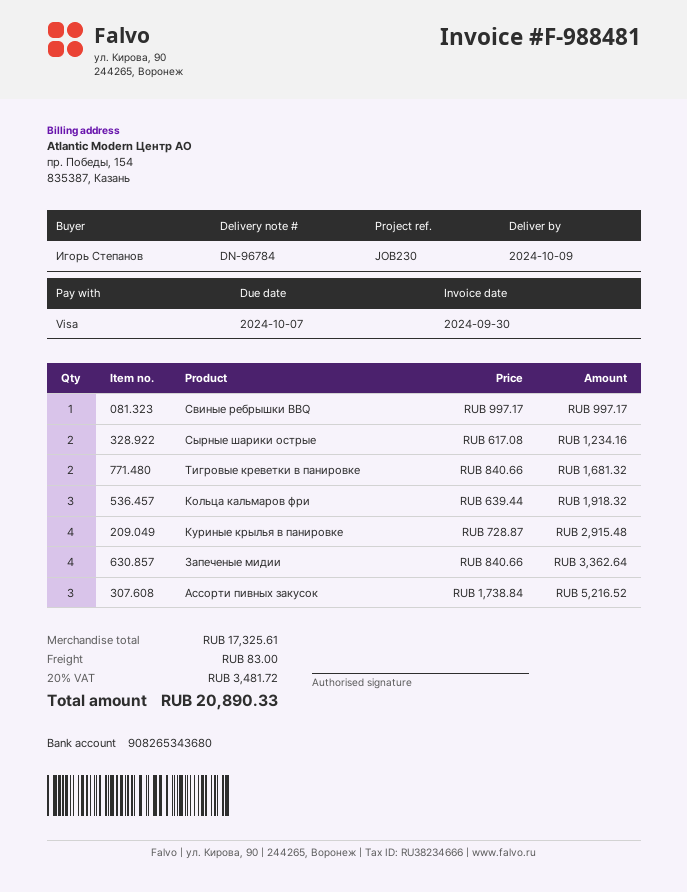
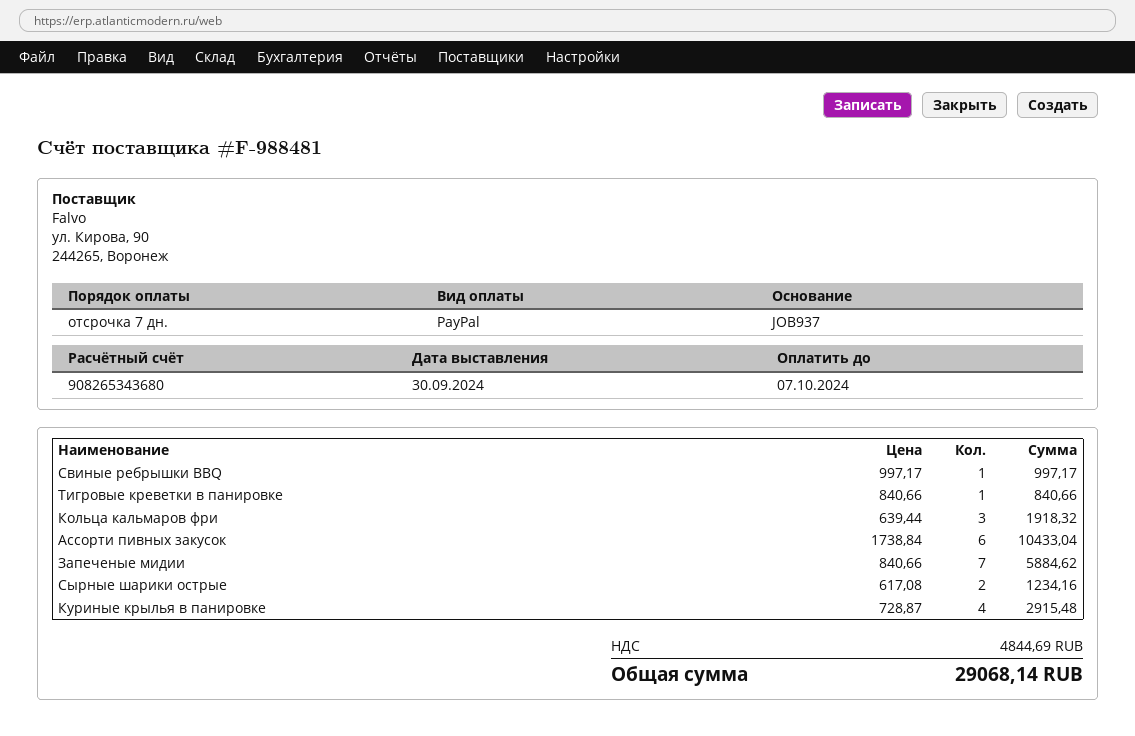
reference: JOB230 -> JOB937
payment method: Visa -> PayPal
Тигровые креветки в панировке: 2 x 840.66 = 1681.32 -> 1 x 840.66 = 840.66
Запеченые мидии: 4 x 840.66 = 3362.64 -> 7 x 840.66 = 5884.62
Ассорти пивных закусок: 3 x 1738.84 = 5216.52 -> 6 x 1738.84 = 10433.04
shipping: 83.00 -> none
tax: 3481.72 -> 4844.69
total: 20890.33 -> 29068.14

